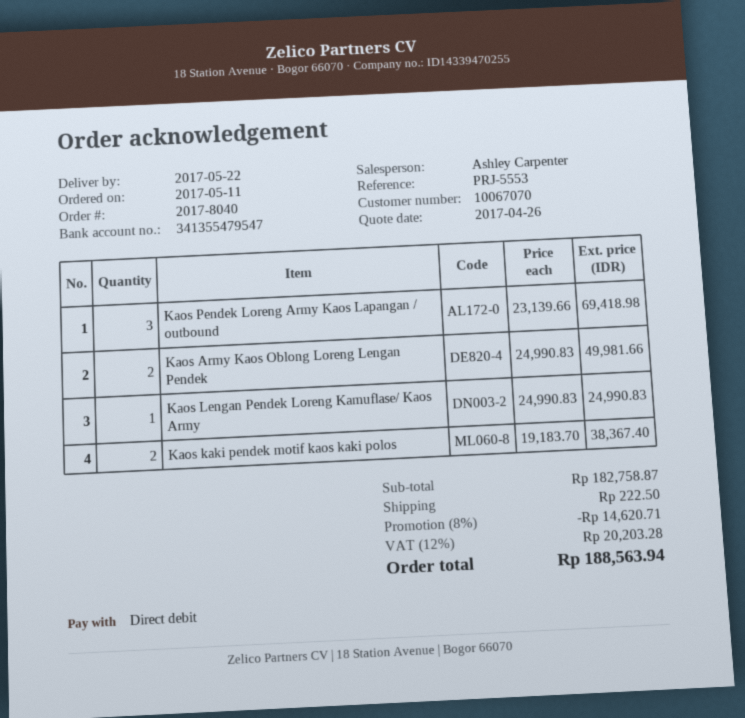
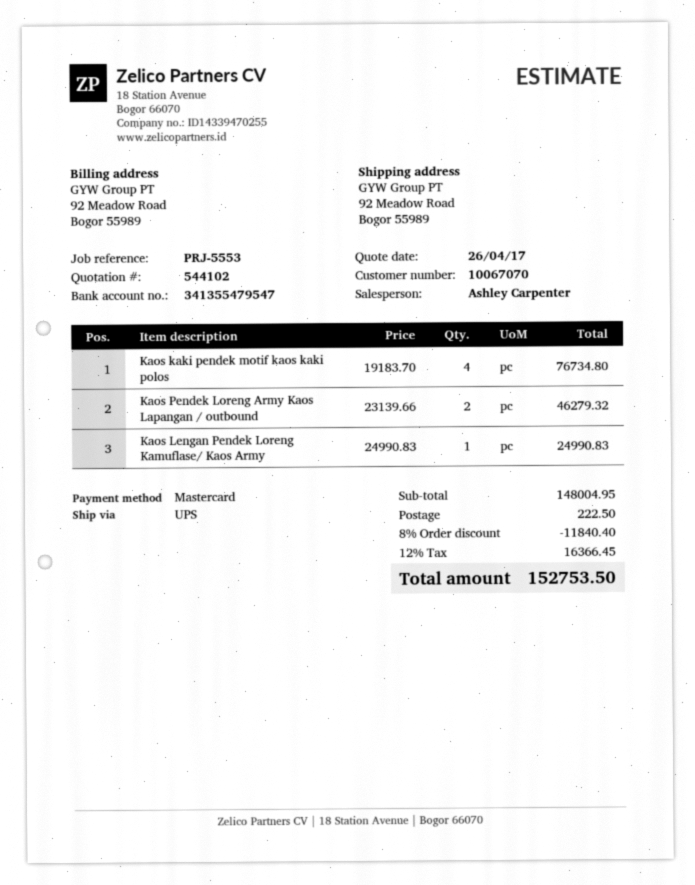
payment method: direct debit -> Mastercard
Kaos Pendek Loreng Army Kaos Lapangan / outbound: 3 x 23139.66 = 69418.98 -> 2 x 23139.66 = 46279.32
Kaos Army Kaos Oblong Loreng Lengan Pendek: 2 x 24990.83 = 49981.66 -> none
Kaos kaki pendek motif kaos kaki polos: 2 x 19183.70 = 38367.40 -> 4 x 19183.70 = 76734.80
subtotal: 182758.87 -> 148004.95
discount: 8% = 14620.71 -> 8% = 11840.40
tax: 12% = 20203.28 -> 12% = 16366.45
total: 188563.94 -> 152753.50

